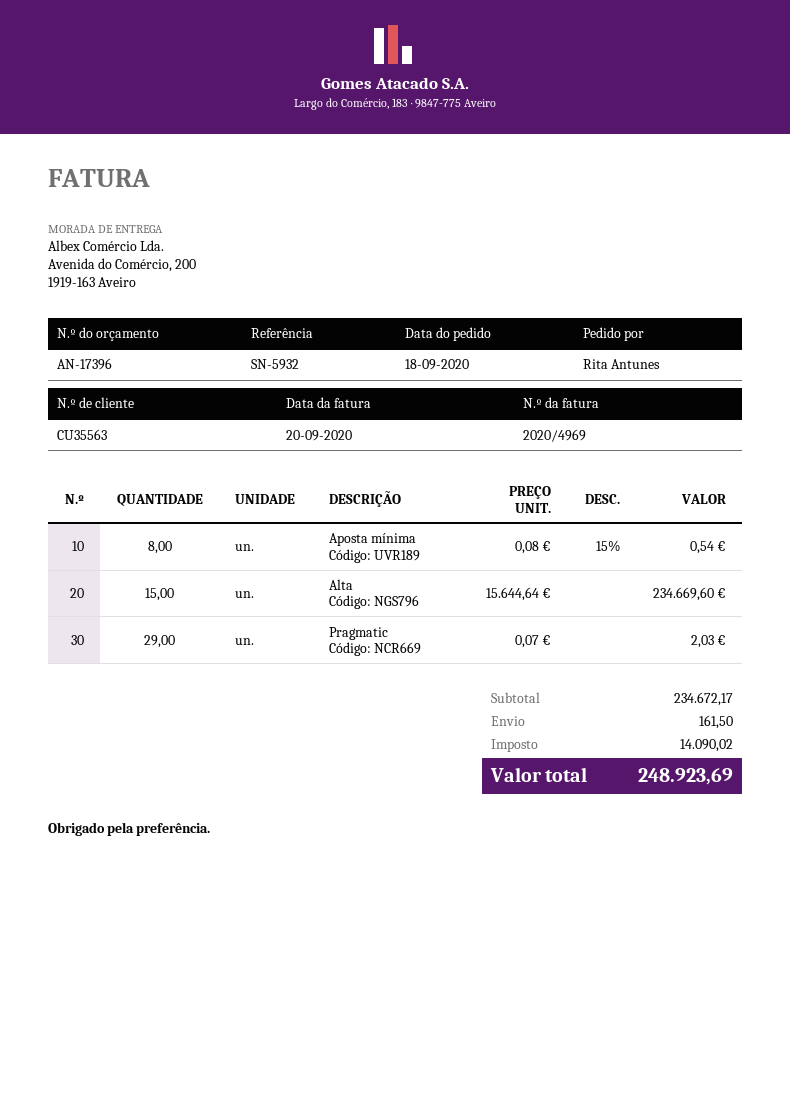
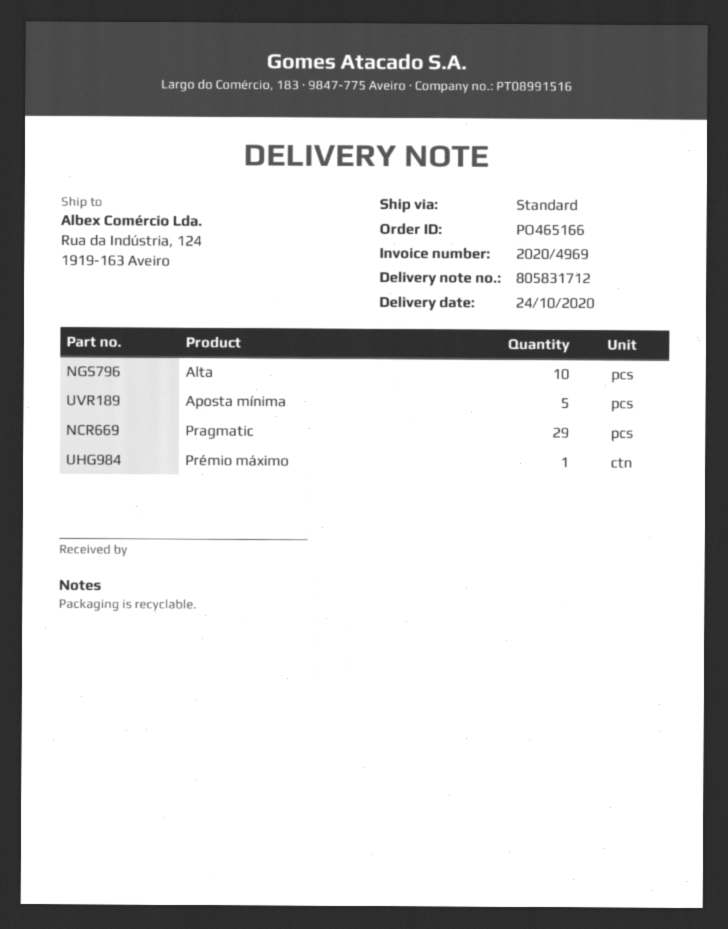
ship to: Avenida do Comércio, 200, 1919-163 Aveiro -> Rua da Indústria, 124, 1919-163 Aveiro
Aposta mínima: 8 -> 5
Alta: 15 -> 10
Prémio máximo: none -> 1

